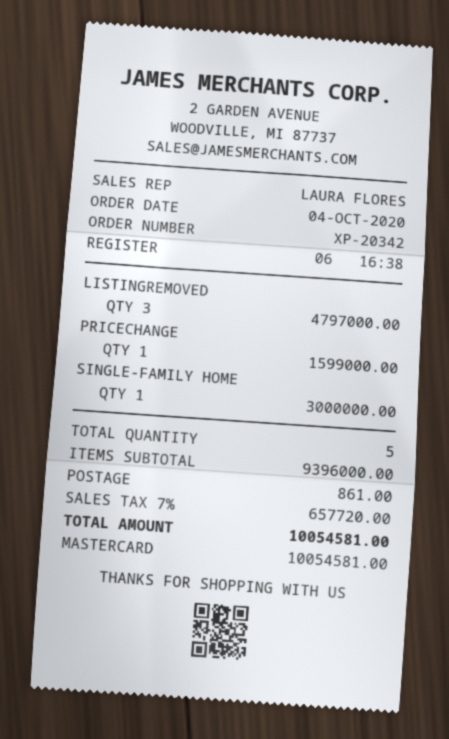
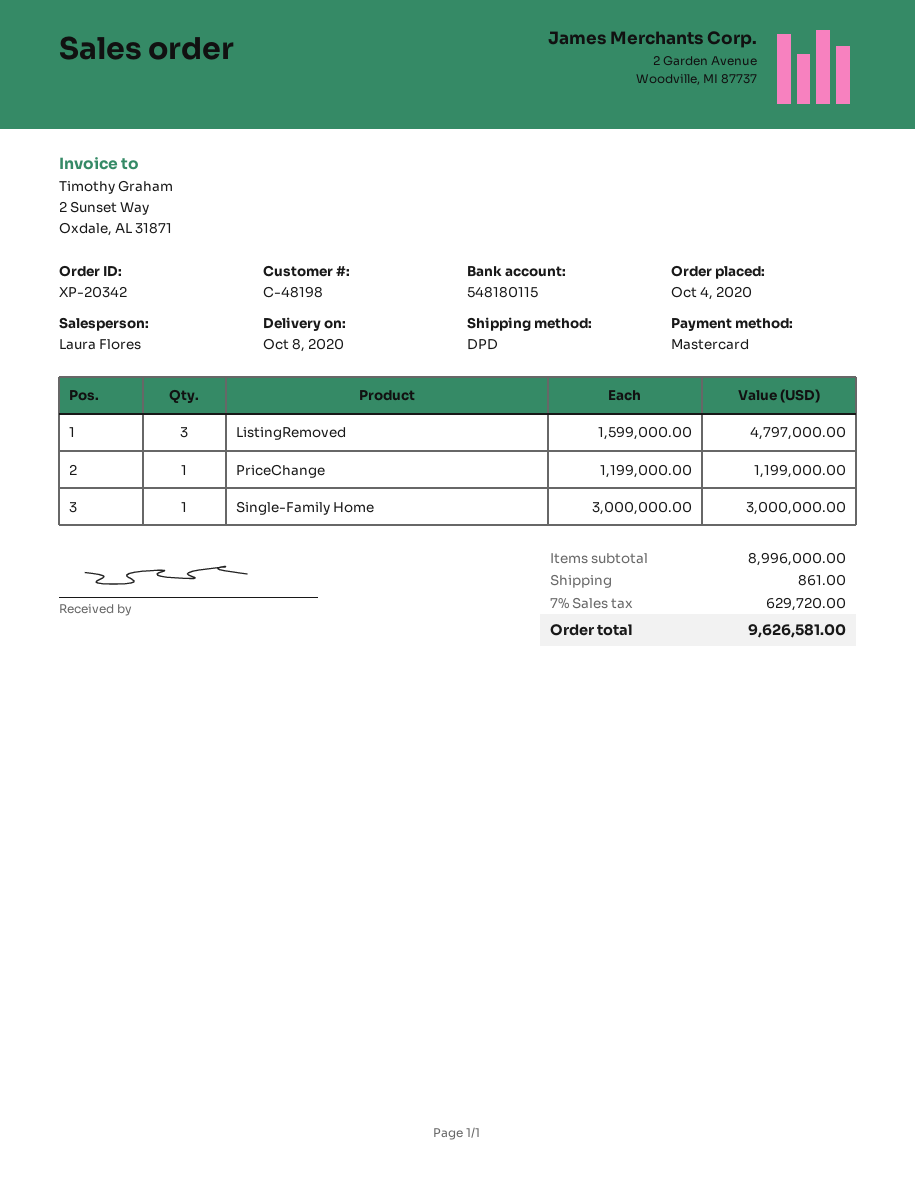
PRICECHANGE: 1 for 1599000.00 -> 1 for 1199000.00
subtotal: 9396000.00 -> 8996000.00
tax: 7% = 657720.00 -> 7% = 629720.00
total: 10054581.00 -> 9626581.00

